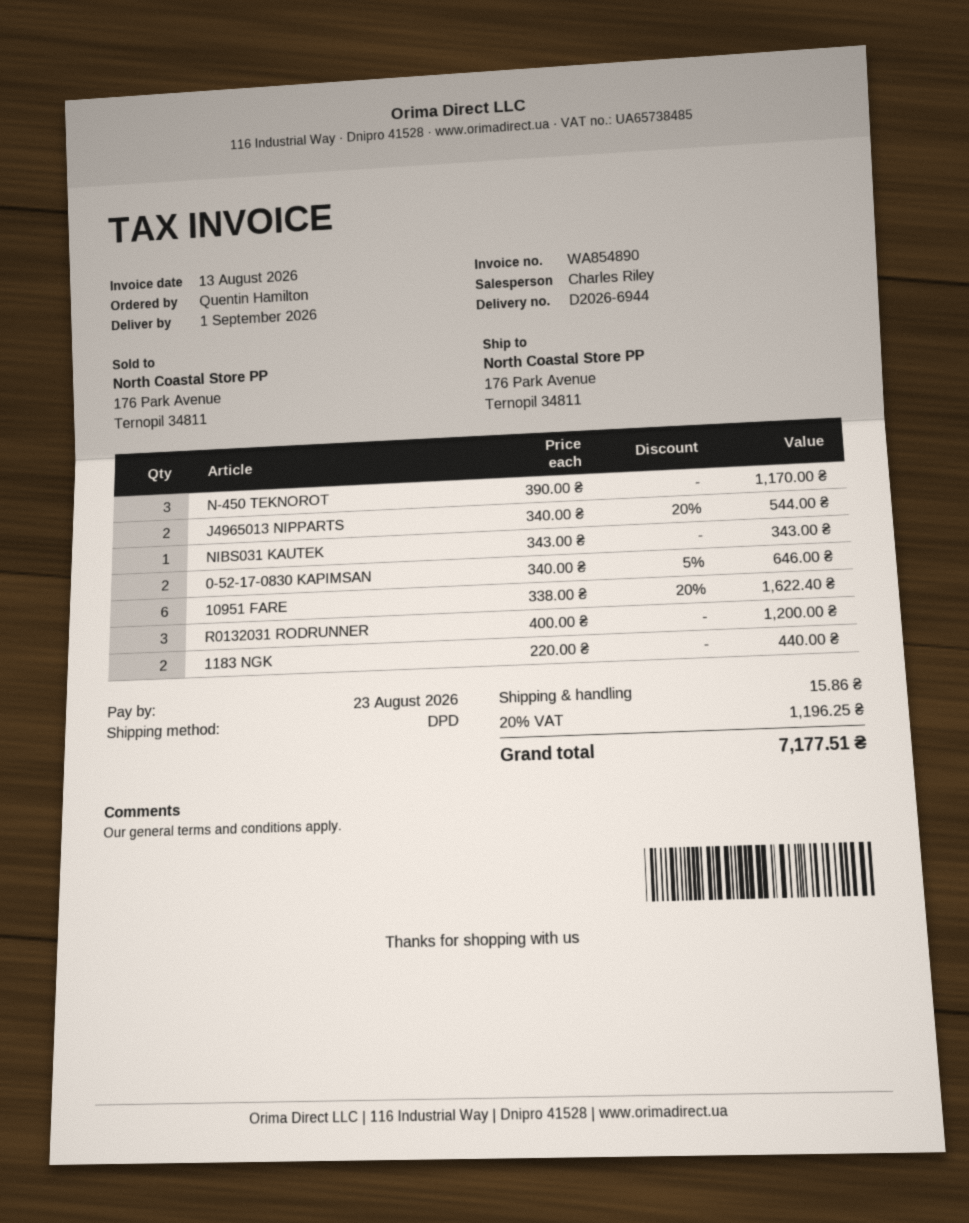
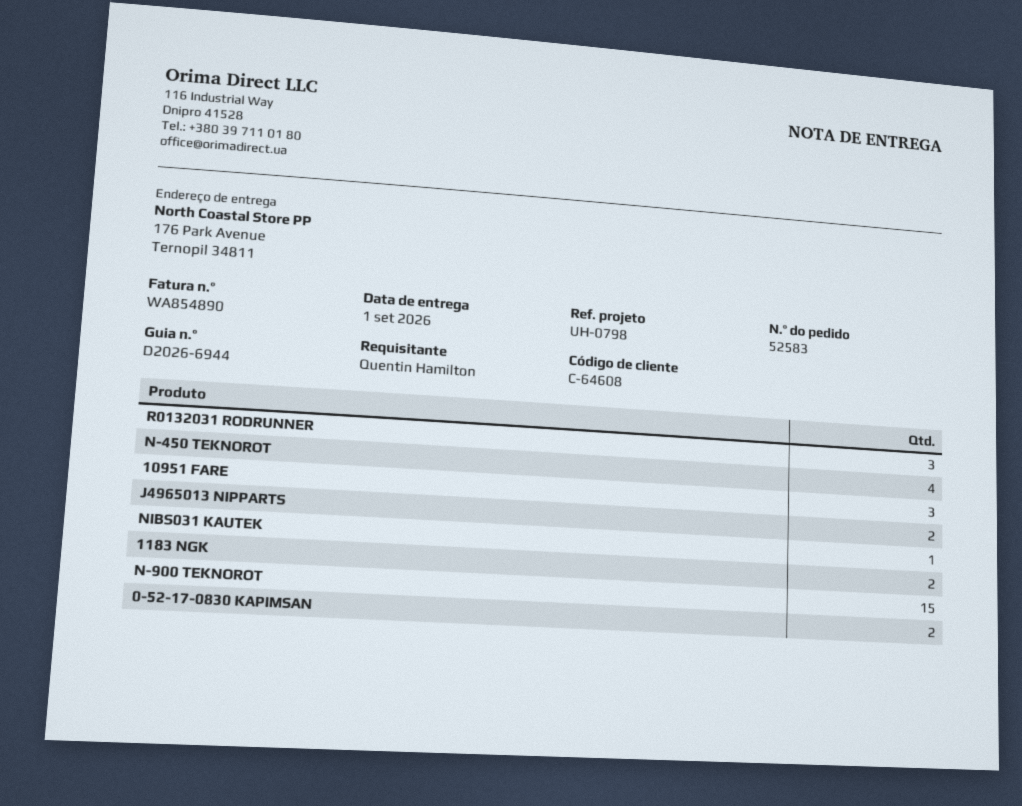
N-450 TEKNOROT: 3 -> 4
10951 FARE: 6 -> 3
N-900 TEKNOROT: none -> 15

